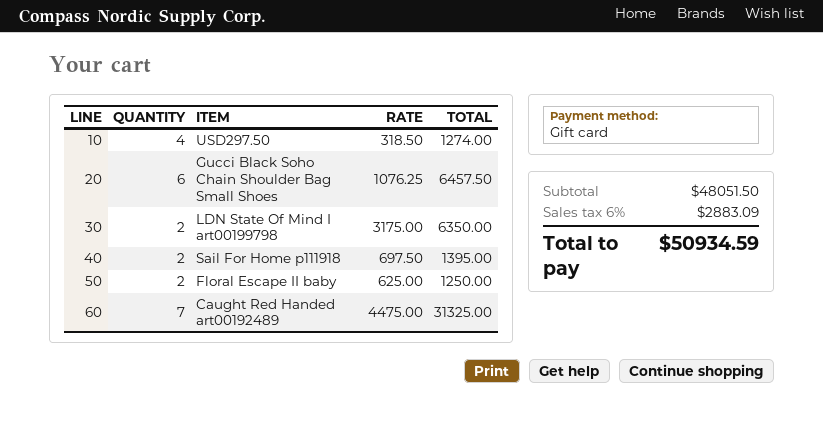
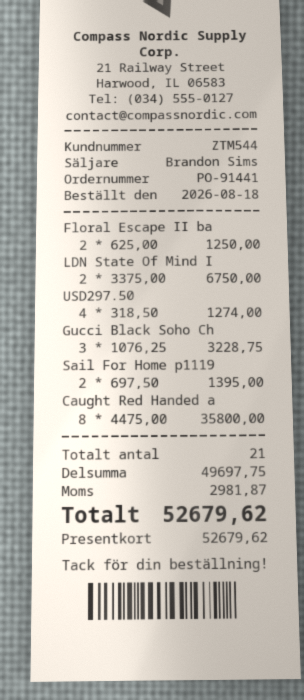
Gucci Black Soho Chain Shoulder Bag Small Shoes: 6 x 1076.25 = 6457.50 -> 3 x 1076.25 = 3228.75
LDN State Of Mind I art00199798: 2 x 3175.00 = 6350.00 -> 2 x 3375.00 = 6750.00
Caught Red Handed art00192489: 7 x 4475.00 = 31325.00 -> 8 x 4475.00 = 35800.00
subtotal: 48051.50 -> 49697.75
tax: 2883.09 -> 2981.87
total: 50934.59 -> 52679.62

